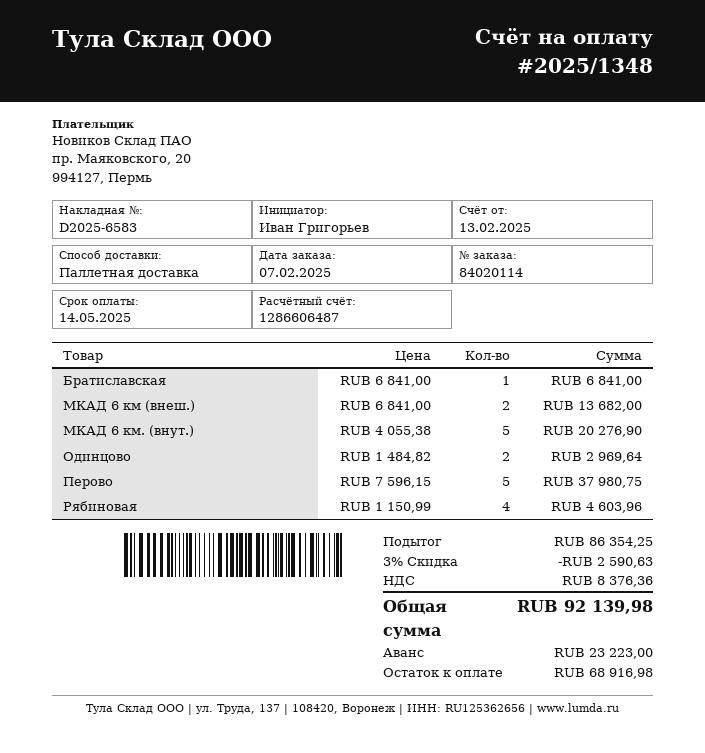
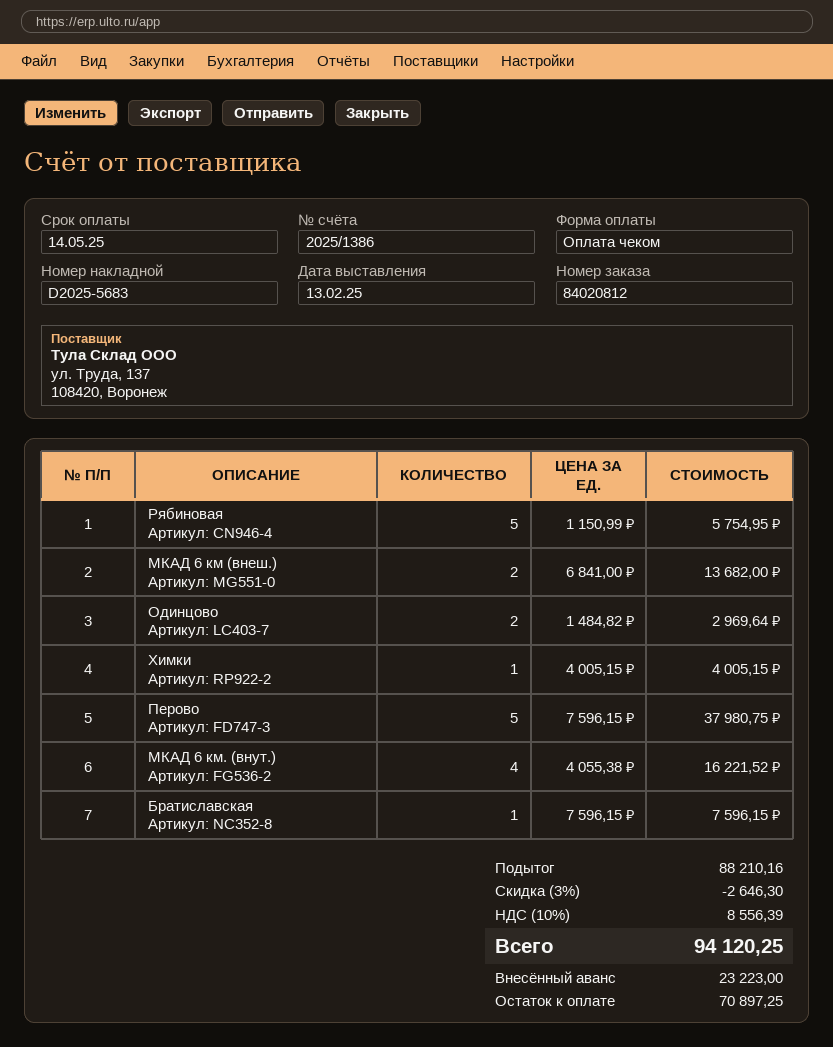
order number: 84020114 -> 84020812
delivery note number: D2025-6583 -> D2025-5683
invoice number: 2025/1348 -> 2025/1386
Братиславская: 1 x 6841.00 = 6841.00 -> 1 x 7596.15 = 7596.15
МКАД 6 км. (внут.): 5 x 4055.38 = 20276.90 -> 4 x 4055.38 = 16221.52
Рябиновая: 4 x 1150.99 = 4603.96 -> 5 x 1150.99 = 5754.95
Химки: none -> 1 x 4005.15 = 4005.15
subtotal: 86354.25 -> 88210.16
discount: 3% = 2590.63 -> 3% = 2646.30
tax: 8376.36 -> 8556.39
total: 92139.98 -> 94120.25
balance: 68916.98 -> 70897.25

